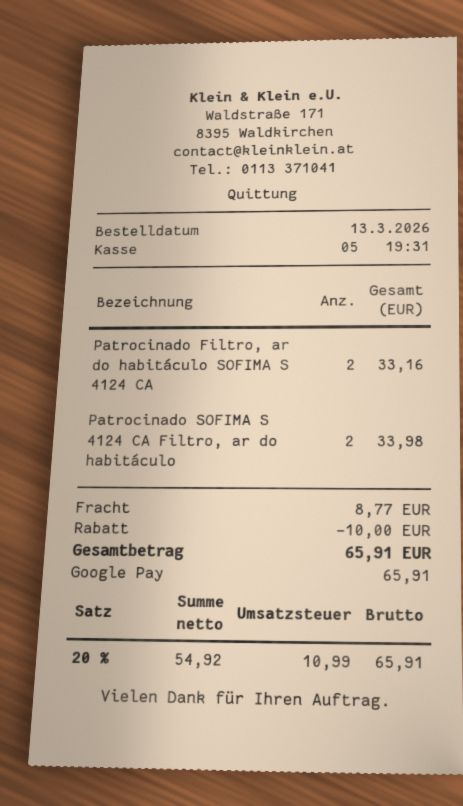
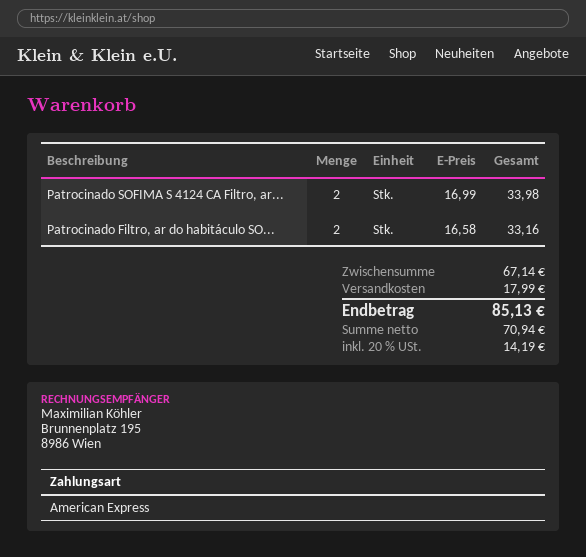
payment method: Google Pay -> American Express
discount: 10.00 -> none
shipping: 8.77 -> 17.99
net: 54.92 -> 70.94
tax: 20% = 10.99 -> 20% = 14.19
total: 65.91 -> 85.13

